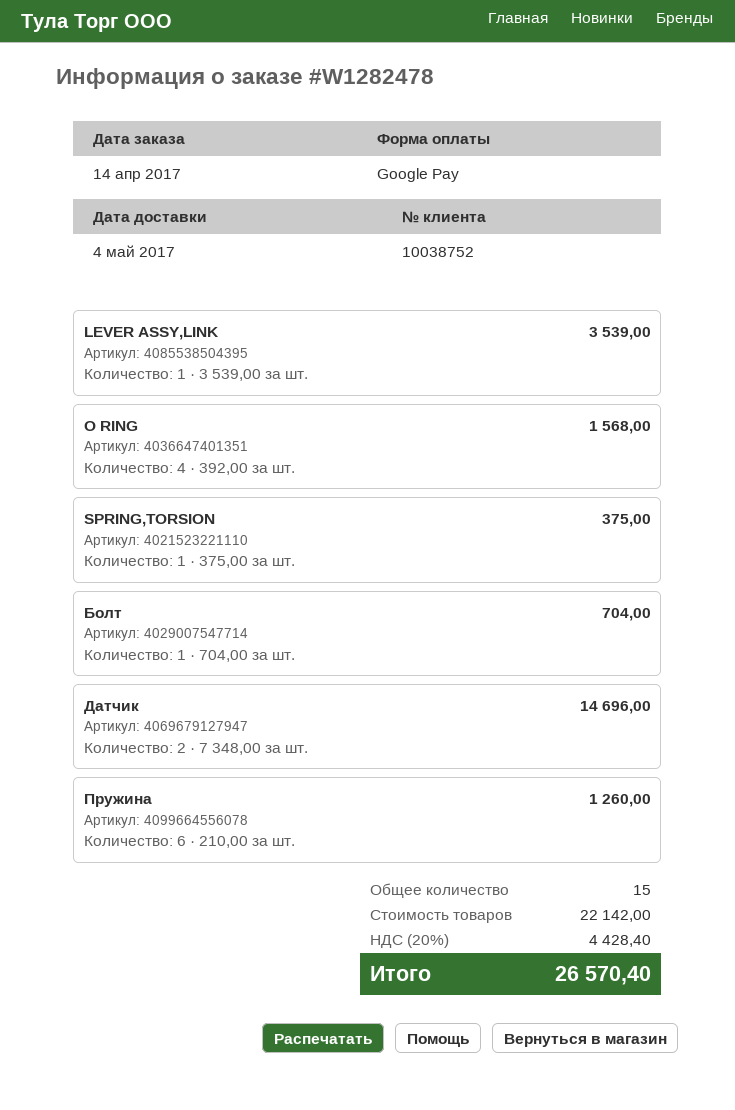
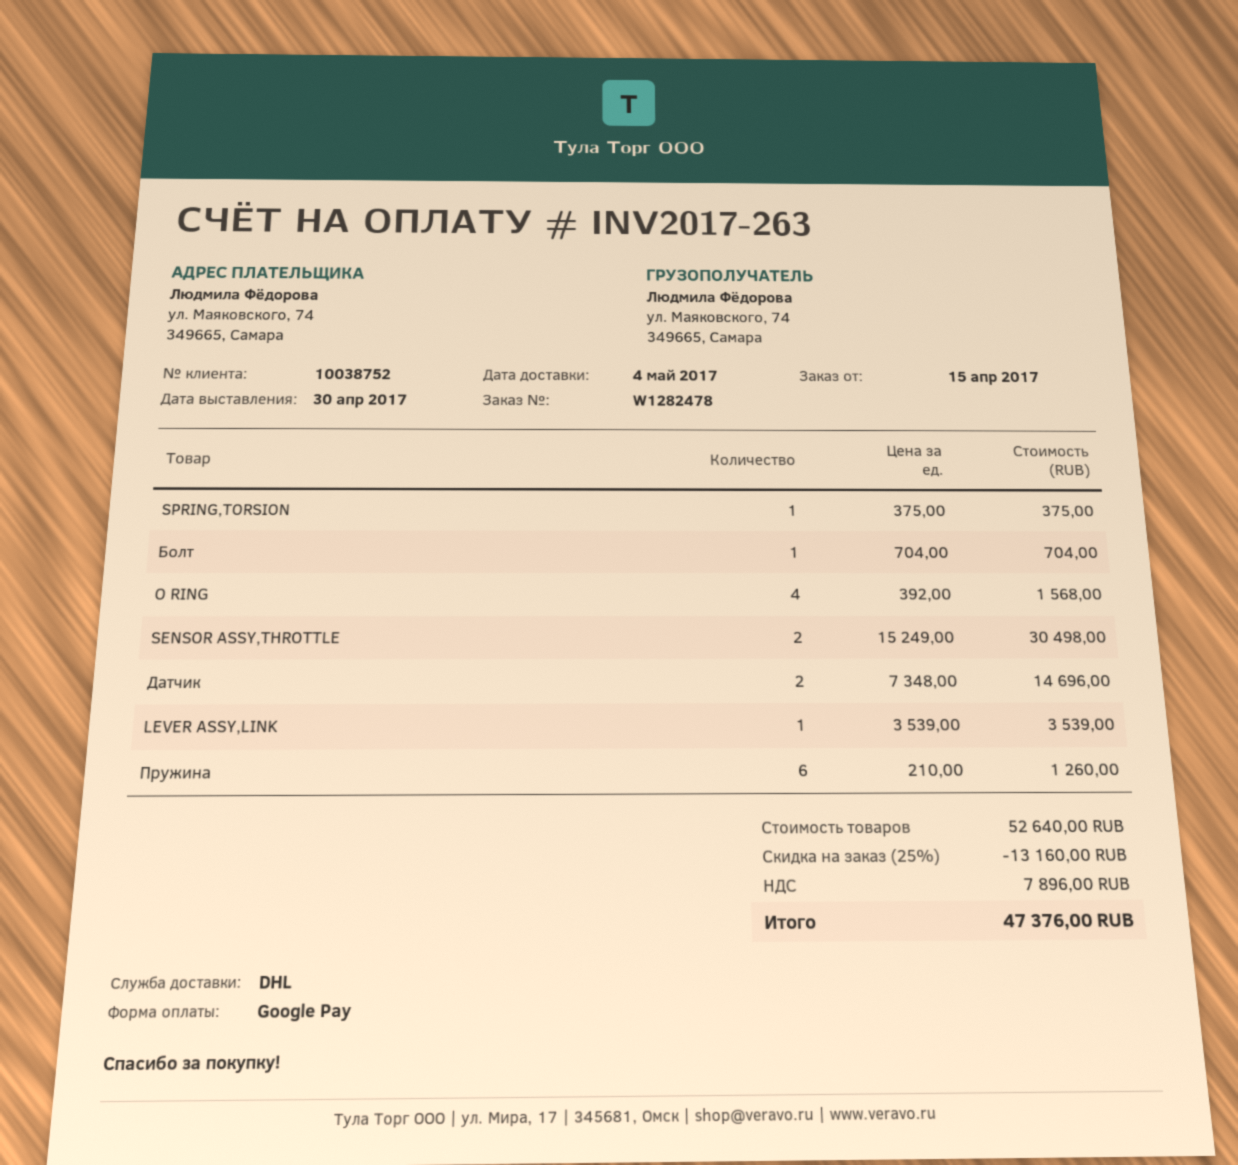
order date: 2017-04-14 -> 2017-04-15
SENSOR ASSY,THROTTLE: none -> 2 x 15249.00 = 30498.00
subtotal: 22142.00 -> 52640.00
discount: none -> 25% = 13160.00
tax: 4428.40 -> 7896.00
total: 26570.40 -> 47376.00

